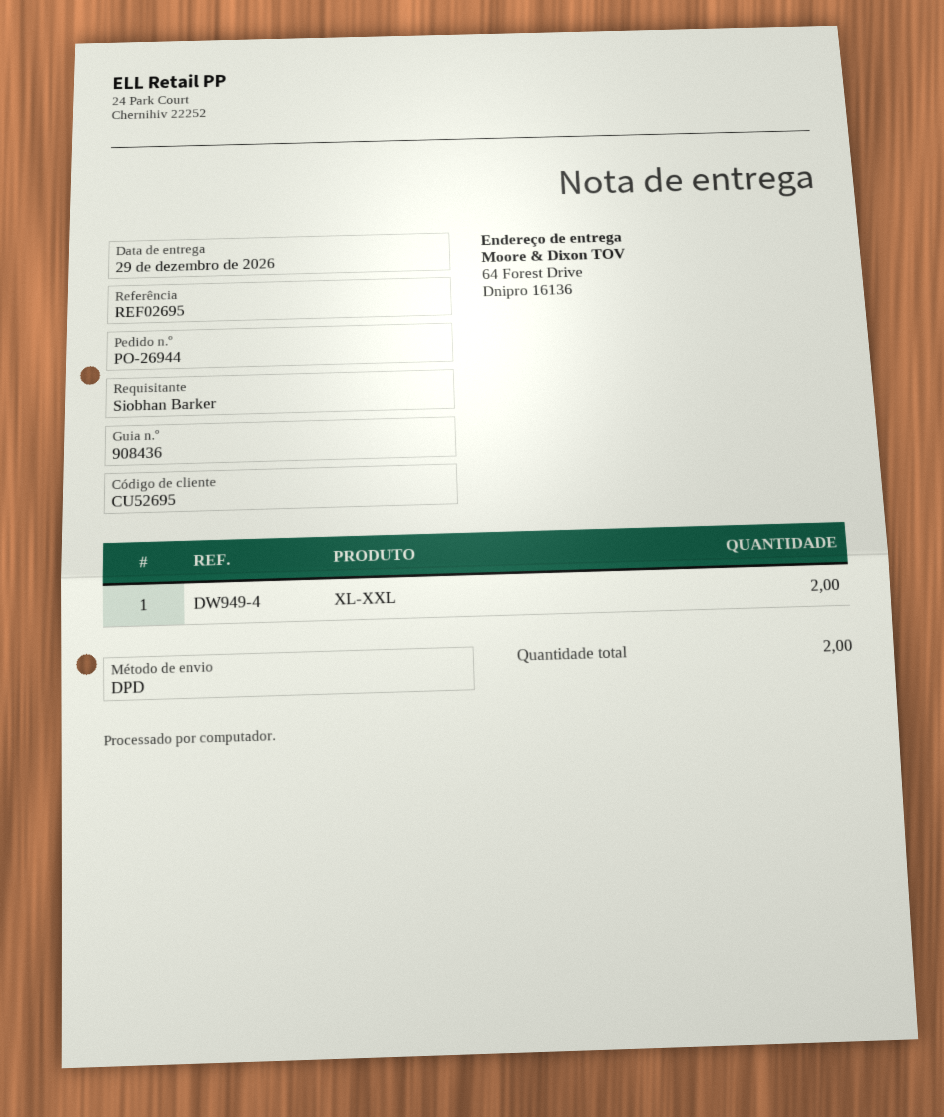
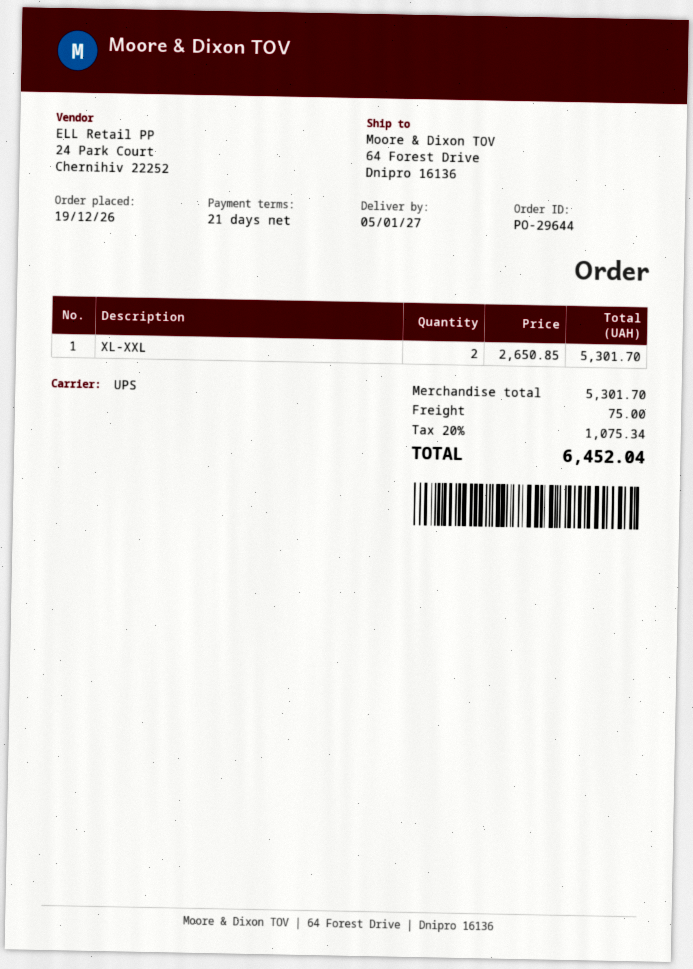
order number: PO-26944 -> PO-29644
delivery date: 2026-12-29 -> 2027-01-05
shipping method: DPD -> UPS

